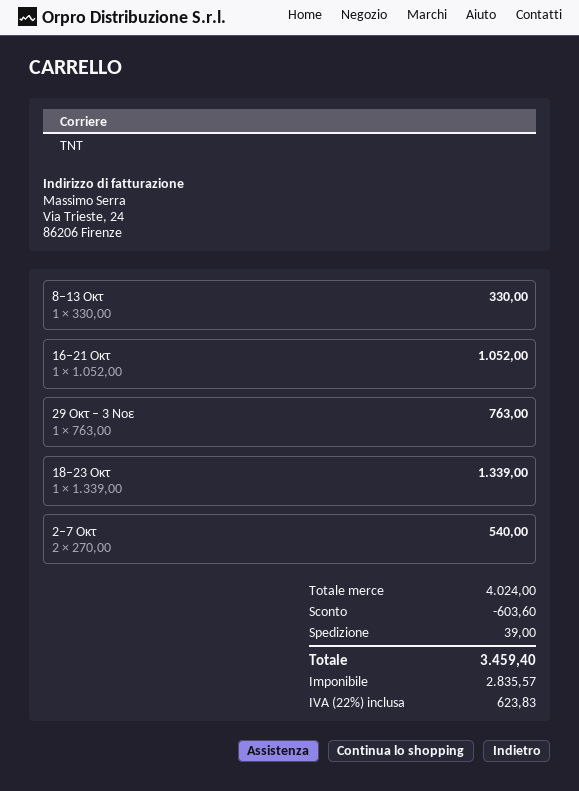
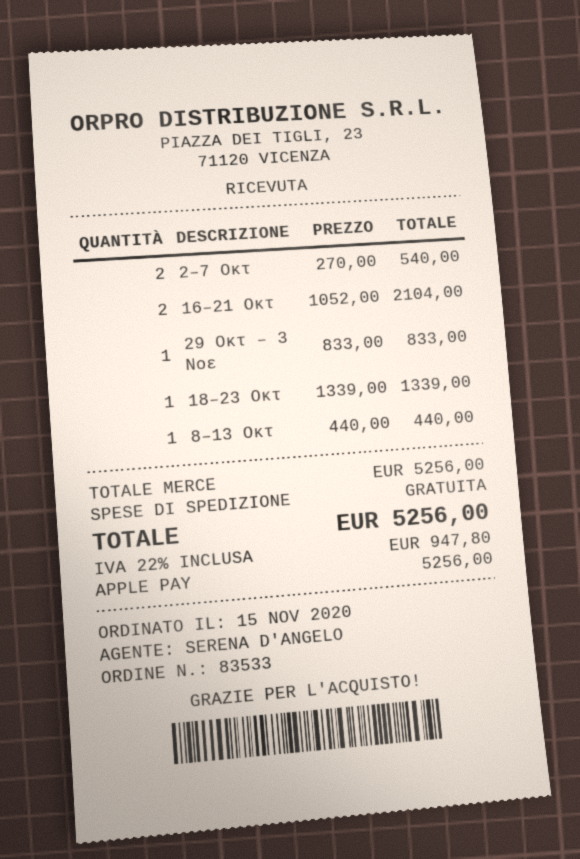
8–13 Οκτ: 1 x 330.00 = 330.00 -> 1 x 440.00 = 440.00
16–21 Οκτ: 1 x 1052.00 = 1052.00 -> 2 x 1052.00 = 2104.00
29 Οκτ – 3 Νοε: 1 x 763.00 = 763.00 -> 1 x 833.00 = 833.00
subtotal: 4024.00 -> 5256.00
discount: 603.60 -> none
shipping: 39.00 -> 0.00
tax: 22% = 623.83 -> 22% = 947.80
total: 3459.40 -> 5256.00

